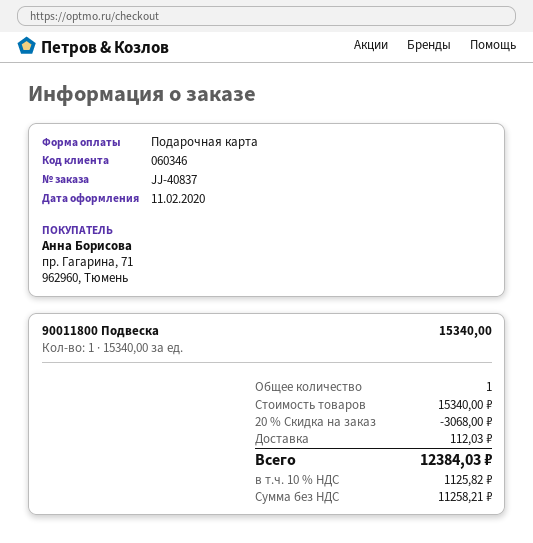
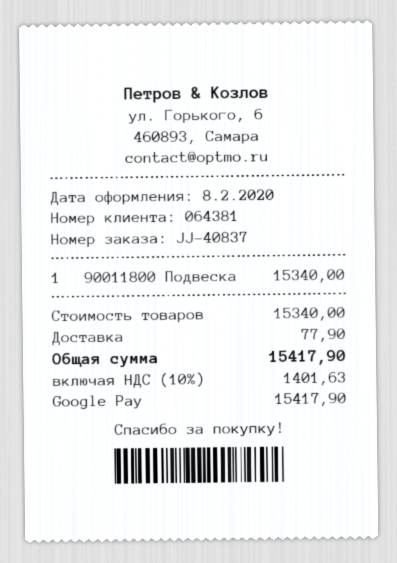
order date: 2020-02-11 -> 2020-02-08
customer number: 060346 -> 064381
payment method: gift card -> Google Pay
discount: 20% = 3068.00 -> none
shipping: 112.03 -> 77.90
tax: 10% = 1125.82 -> 10% = 1401.63
total: 12384.03 -> 15417.90

